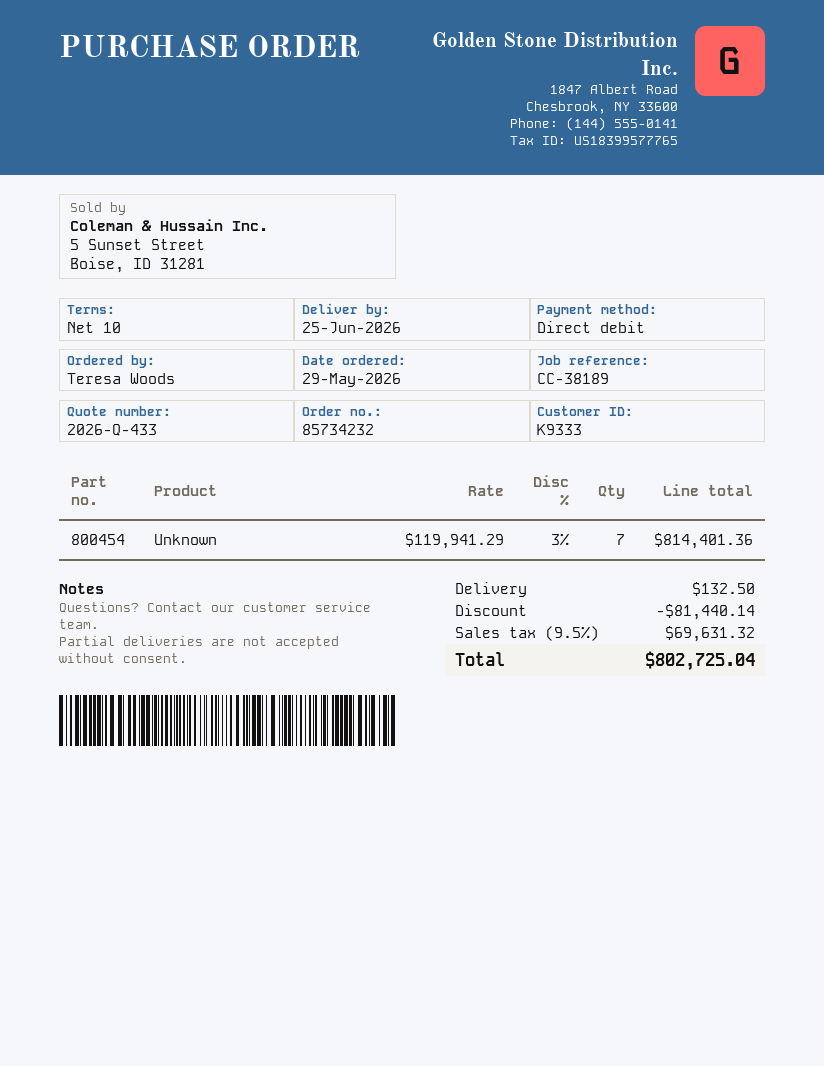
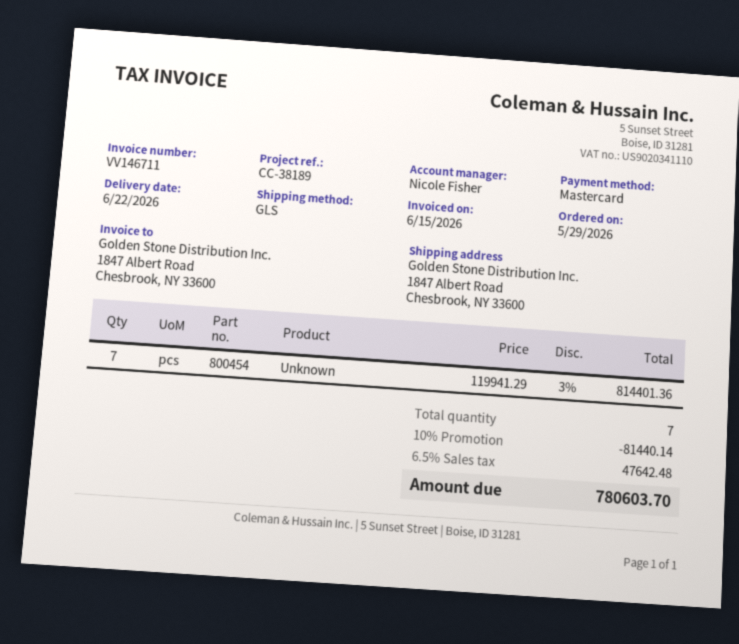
delivery date: 2026-06-25 -> 2026-06-22
payment method: direct debit -> Mastercard
shipping: 132.50 -> none
tax: 9.5% = 69631.32 -> 6.5% = 47642.48
total: 802725.04 -> 780603.70

